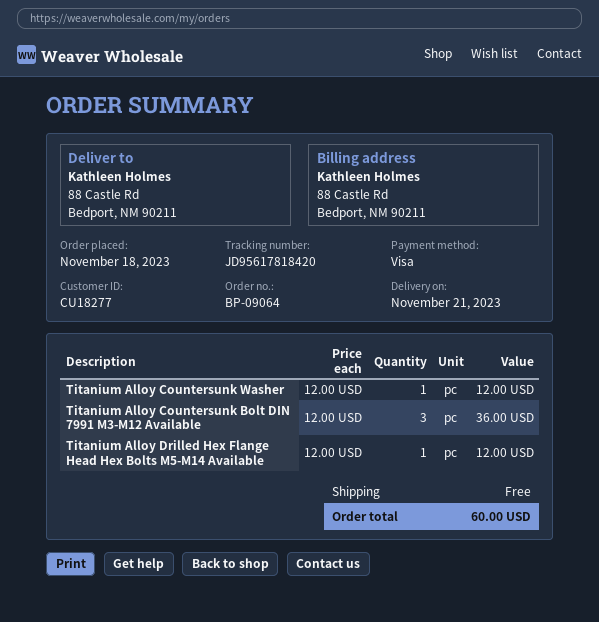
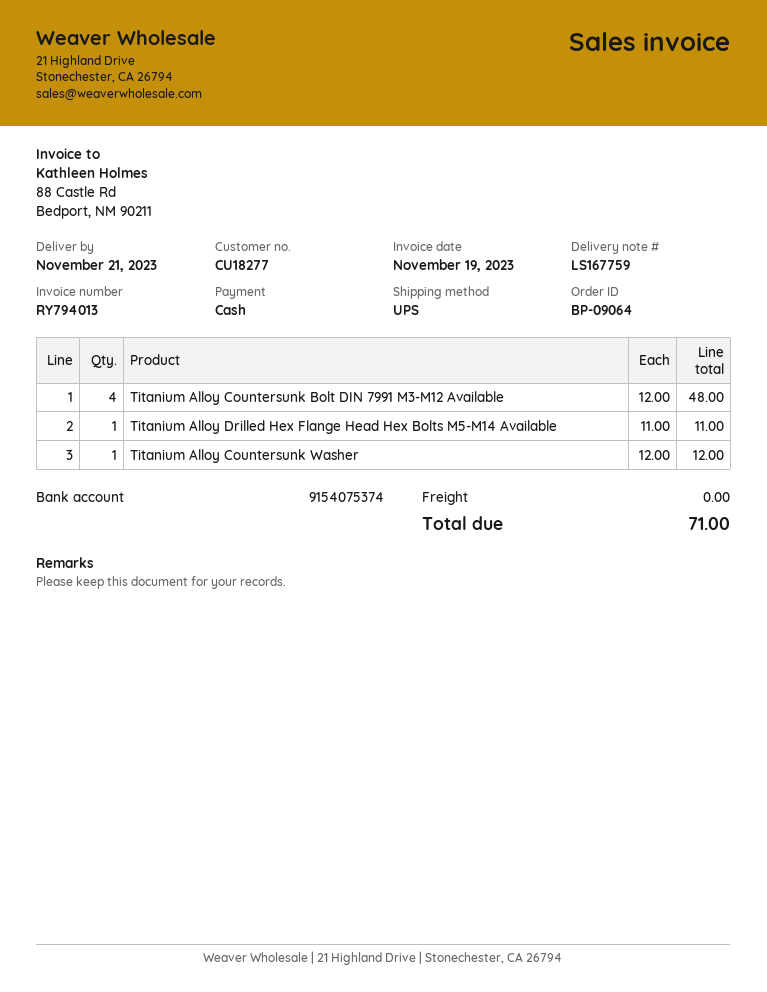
payment method: Visa -> cash
Titanium Alloy Countersunk Bolt DIN 7991 M3-M12 Available: 3 x 12.00 = 36.00 -> 4 x 12.00 = 48.00
Titanium Alloy Drilled Hex Flange Head Hex Bolts M5-M14 Available: 1 x 12.00 = 12.00 -> 1 x 11.00 = 11.00
total: 60.00 -> 71.00

